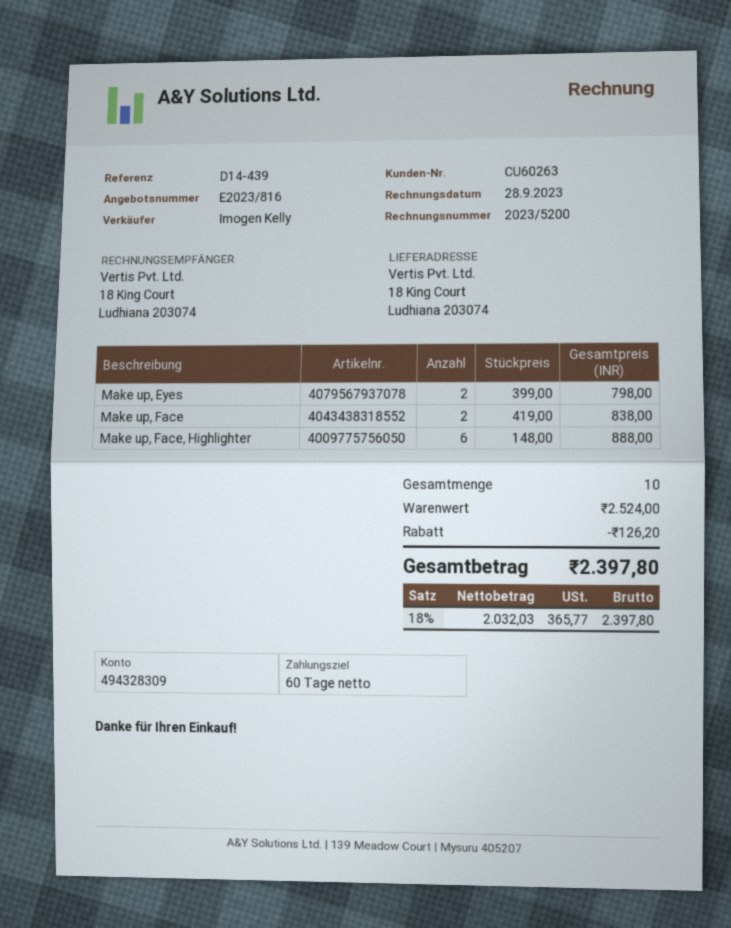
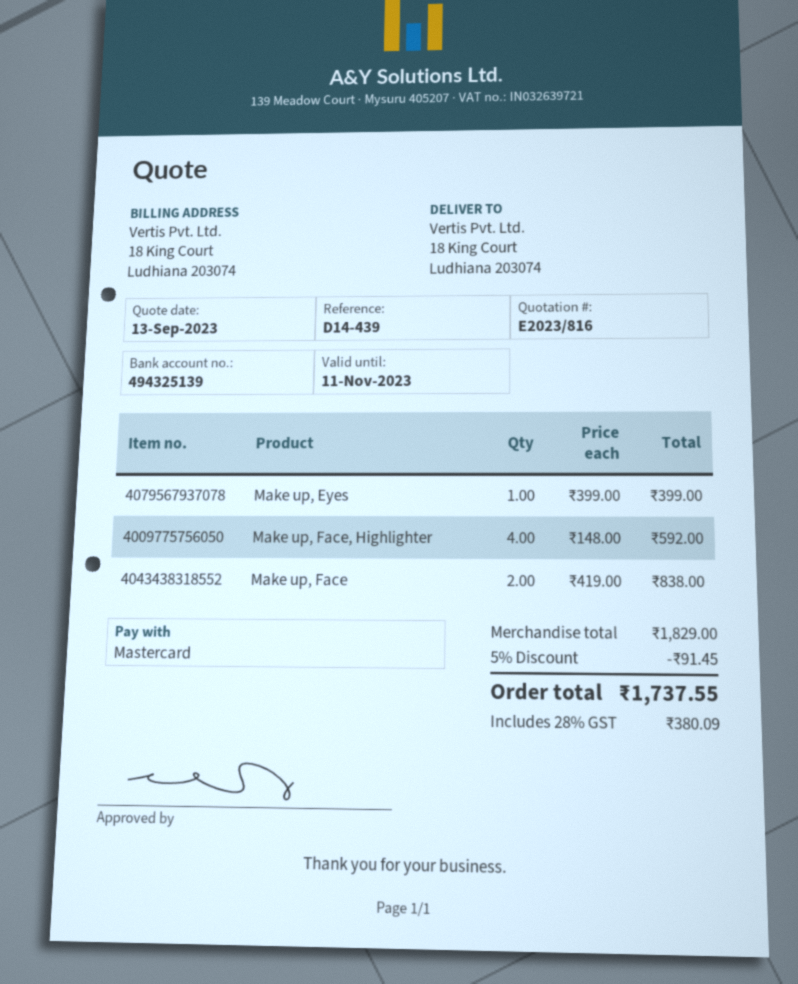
bank account: 494328309 -> 494325139
Make up, Eyes: 2 x 399.00 = 798.00 -> 1 x 399.00 = 399.00
Make up, Face, Highlighter: 6 x 148.00 = 888.00 -> 4 x 148.00 = 592.00
subtotal: 2524.00 -> 1829.00
discount: 126.20 -> 91.45
tax: 18% = 365.77 -> 28% = 380.09
total: 2397.80 -> 1737.55

